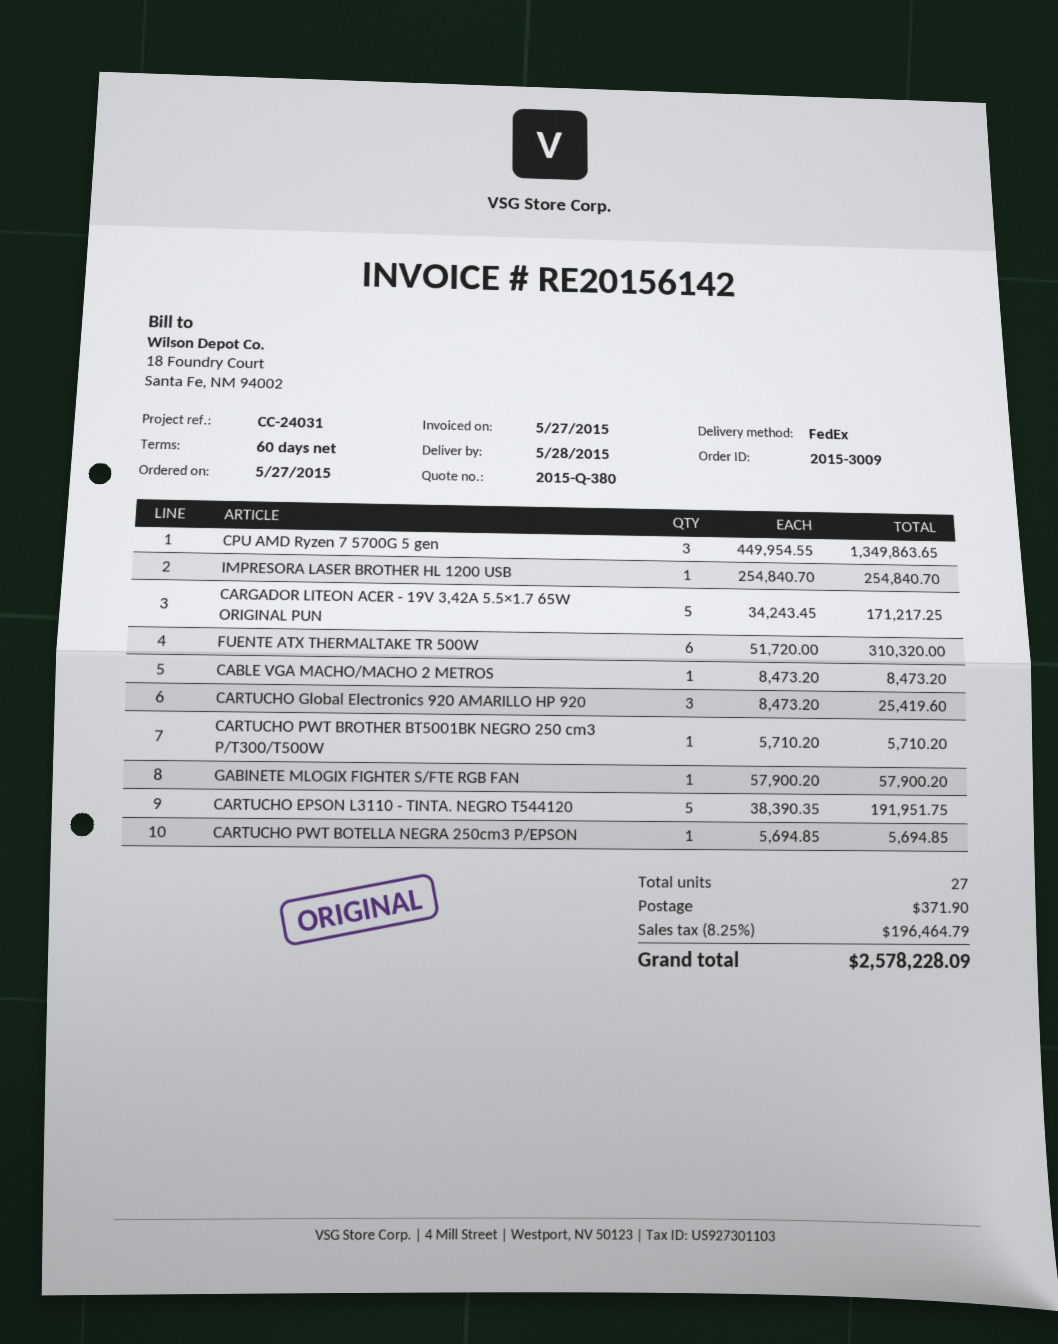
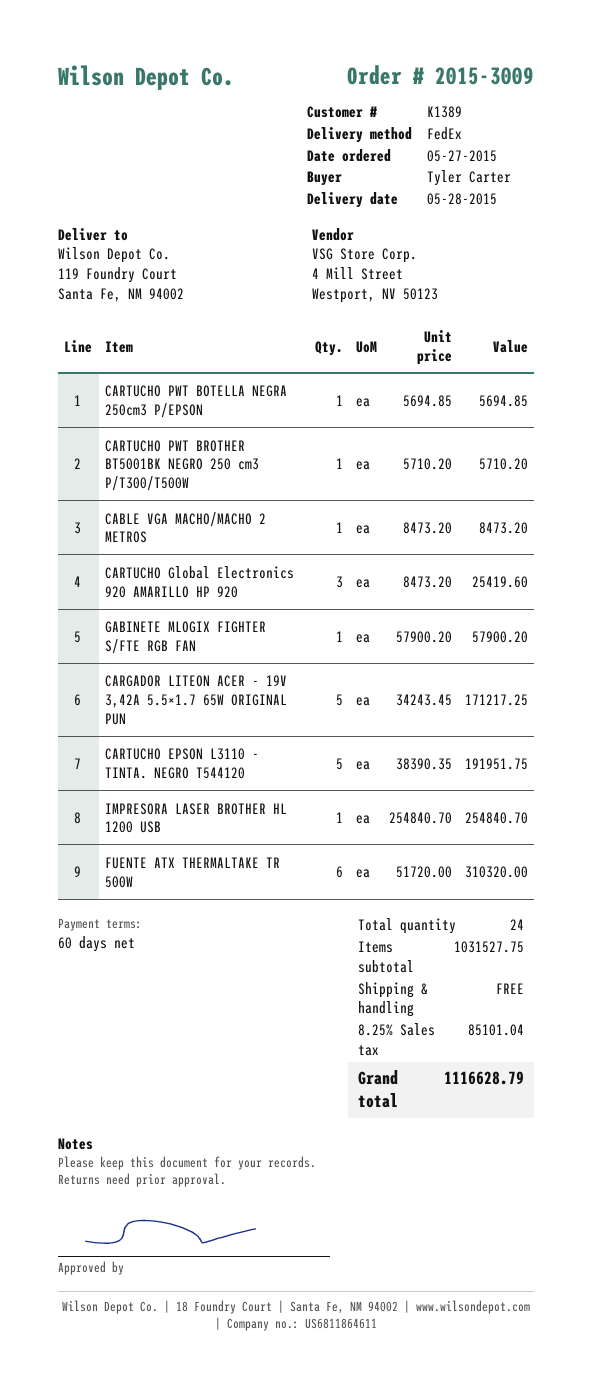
CPU AMD Ryzen 7 5700G 5 gen: 3 x 449954.55 = 1349863.65 -> none
total quantity: 27 -> 24
shipping: 371.90 -> 0.00
tax: 8.25% = 196464.79 -> 8.25% = 85101.04
total: 2578228.09 -> 1116628.79

